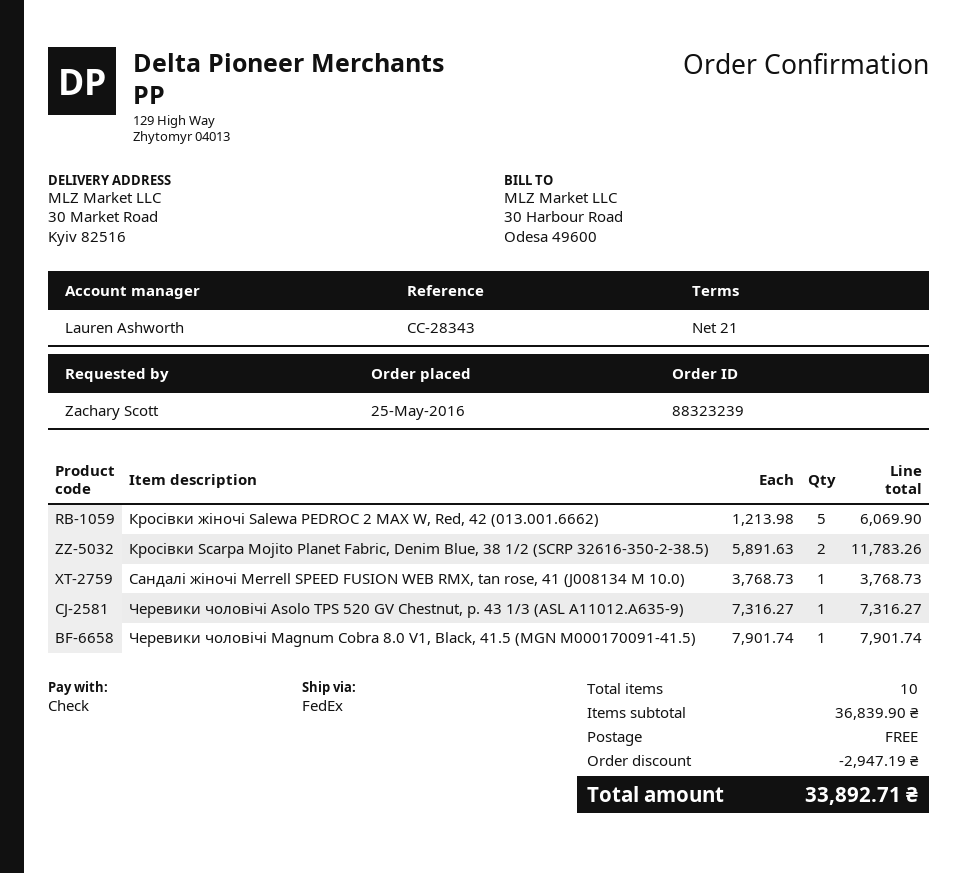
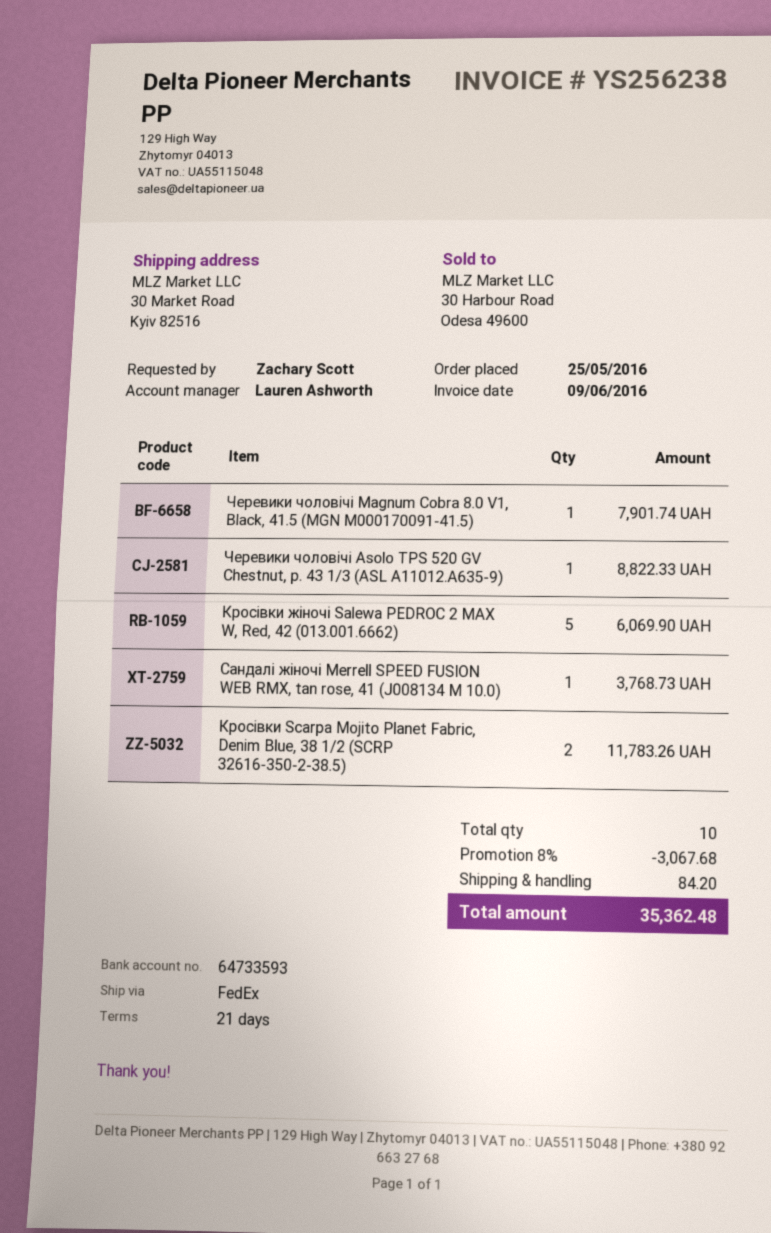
Черевики чоловічі Asolo TPS 520 GV Chestnut, р. 43 1/3 (ASL A11012.A635-9): 1 for 7316.27 -> 1 for 8822.33
discount: 2947.19 -> 3067.68
shipping: 0.00 -> 84.20
total: 33892.71 -> 35362.48

